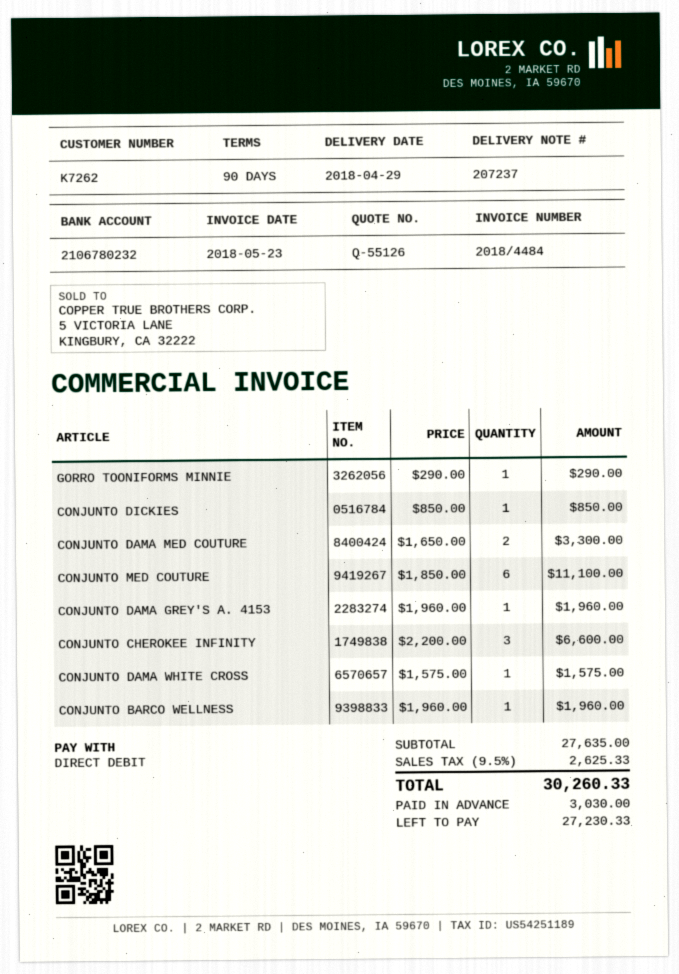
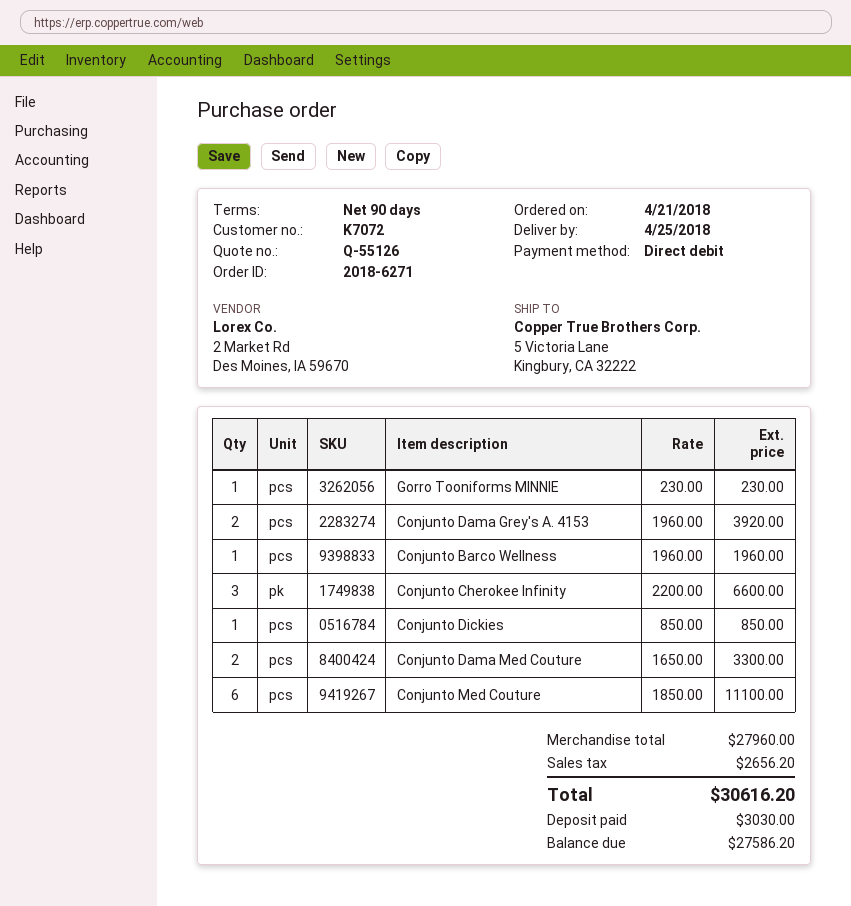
delivery date: 2018-04-29 -> 2018-04-25
customer number: K7262 -> K7072
GORRO TOONIFORMS MINNIE: 1 x 290.00 = 290.00 -> 1 x 230.00 = 230.00
CONJUNTO DAMA GREY'S A. 4153: 1 x 1960.00 = 1960.00 -> 2 x 1960.00 = 3920.00
CONJUNTO DAMA WHITE CROSS: 1 x 1575.00 = 1575.00 -> none
subtotal: 27635.00 -> 27960.00
tax: 2625.33 -> 2656.20
total: 30260.33 -> 30616.20
balance: 27230.33 -> 27586.20

